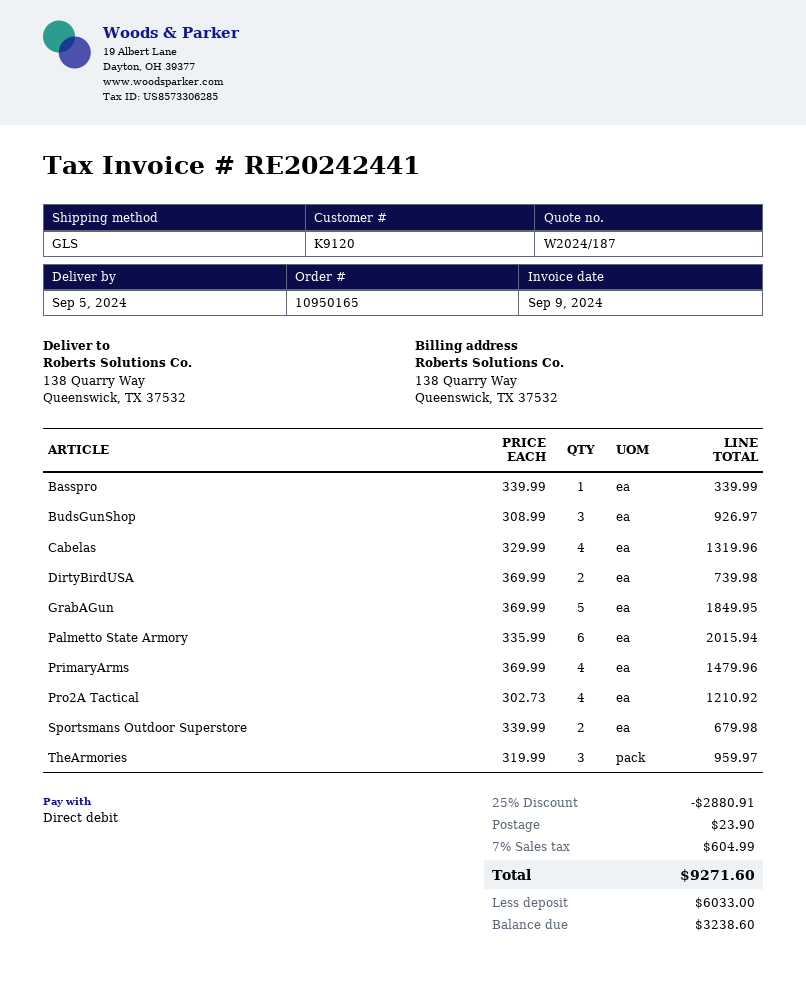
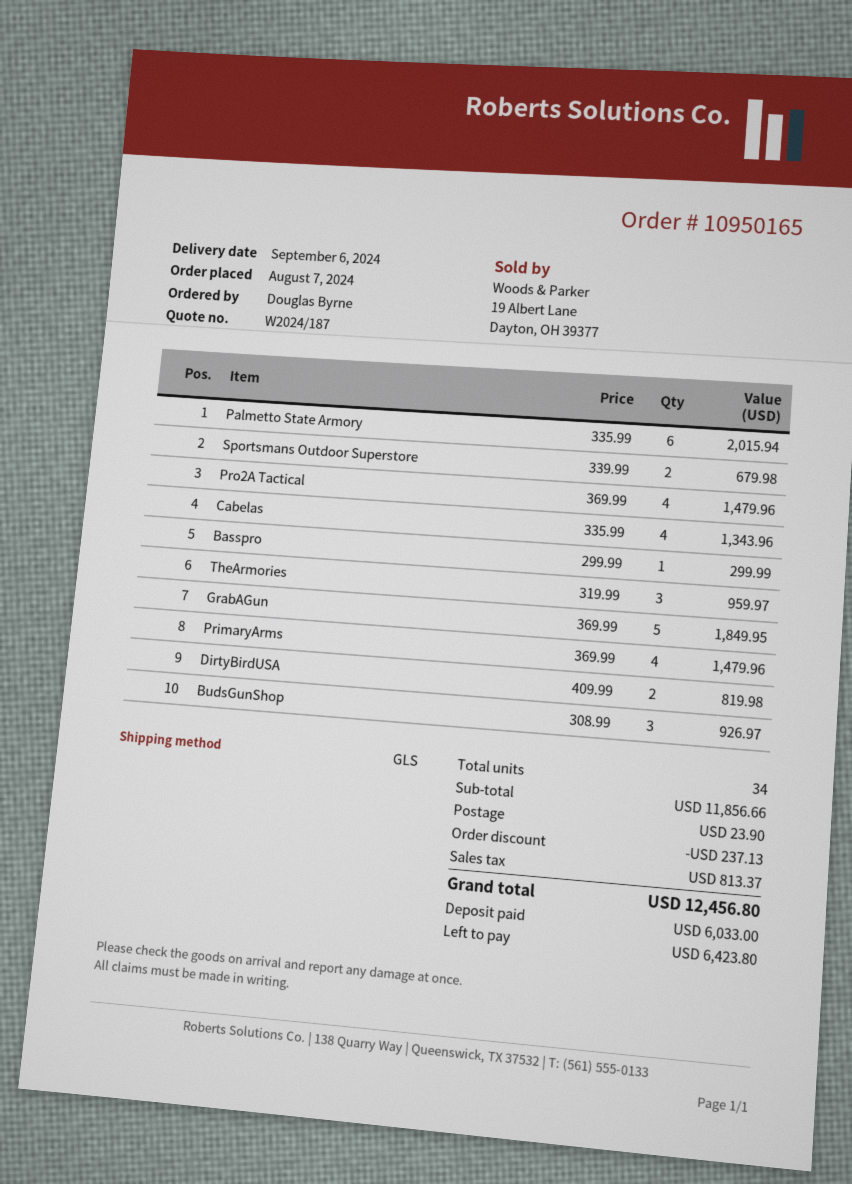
delivery date: 2024-09-05 -> 2024-09-06
Basspro: 1 x 339.99 = 339.99 -> 1 x 299.99 = 299.99
Cabelas: 4 x 329.99 = 1319.96 -> 4 x 335.99 = 1343.96
DirtyBirdUSA: 2 x 369.99 = 739.98 -> 2 x 409.99 = 819.98
Pro2A Tactical: 4 x 302.73 = 1210.92 -> 4 x 369.99 = 1479.96
discount: 2880.91 -> 237.13
tax: 604.99 -> 813.37
total: 9271.60 -> 12456.80
balance: 3238.60 -> 6423.80

